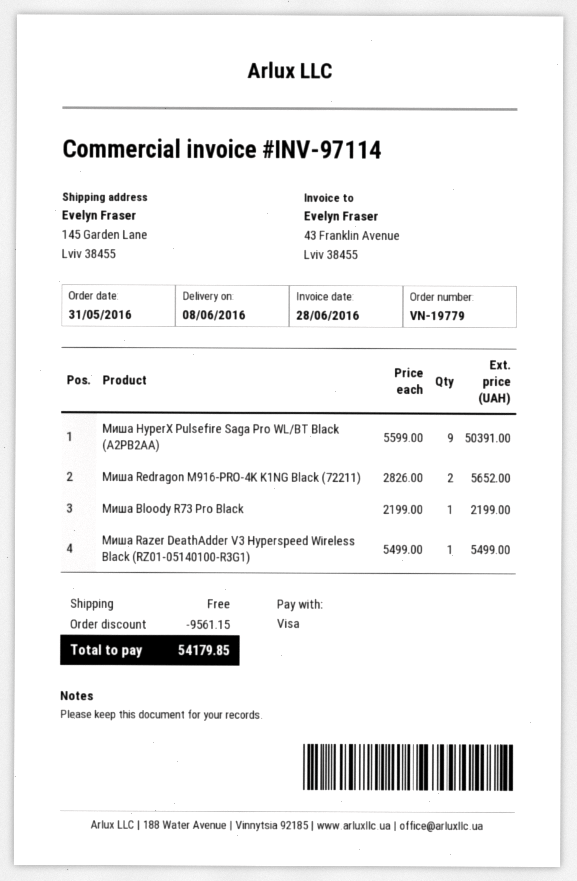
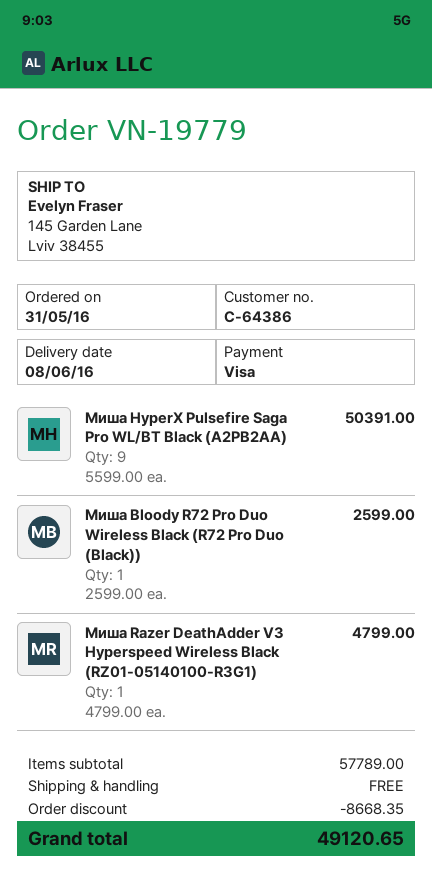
Миша Redragon M916-PRO-4K K1NG Black (72211): 2 x 2826.00 = 5652.00 -> none
Миша Bloody R73 Pro Black: 1 x 2199.00 = 2199.00 -> none
Миша Razer DeathAdder V3 Hyperspeed Wireless Black (RZ01-05140100-R3G1): 1 x 5499.00 = 5499.00 -> 1 x 4799.00 = 4799.00
Миша Bloody R72 Pro Duo Wireless Black (R72 Pro Duo (Black)): none -> 1 x 2599.00 = 2599.00
discount: 9561.15 -> 8668.35
total: 54179.85 -> 49120.65

